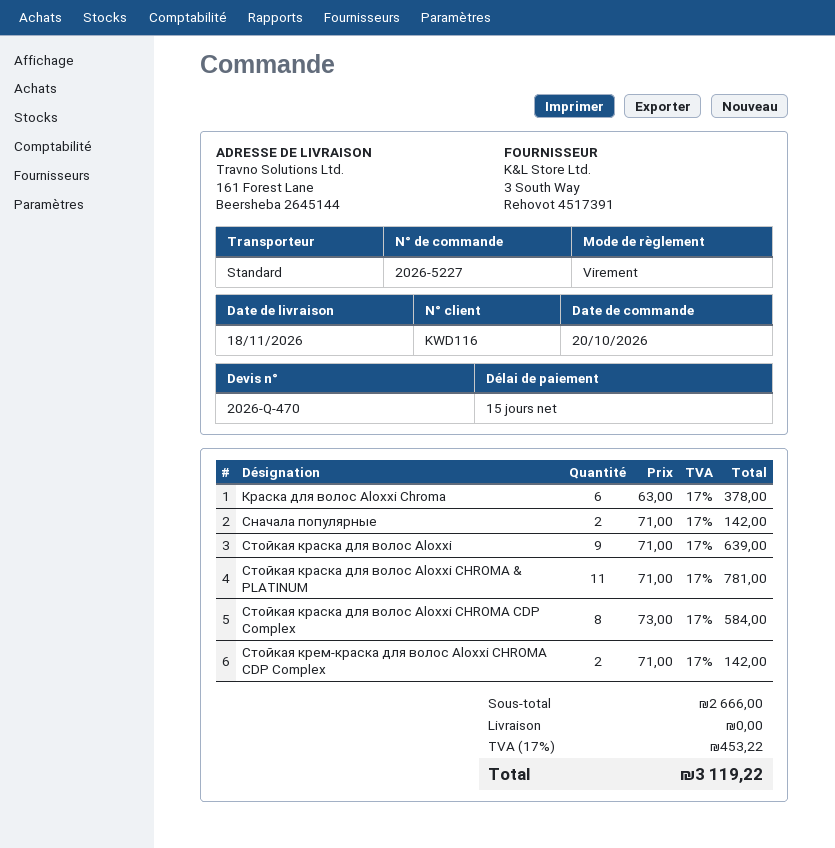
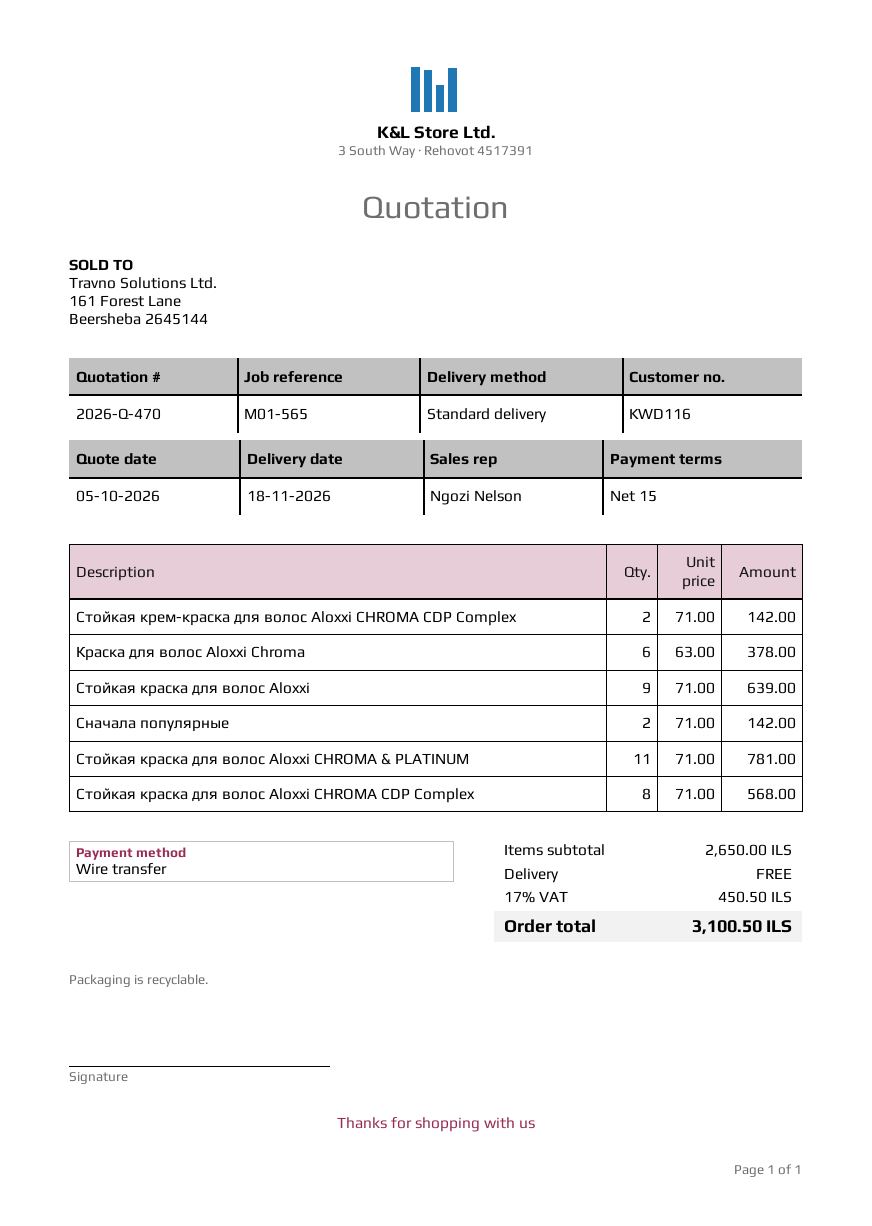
Стойкая краска для волос Aloxxi CHROMA CDP Complex: 8 x 73.00 = 584.00 -> 8 x 71.00 = 568.00
subtotal: 2666.00 -> 2650.00
tax: 17% = 453.22 -> 17% = 450.50
total: 3119.22 -> 3100.50

